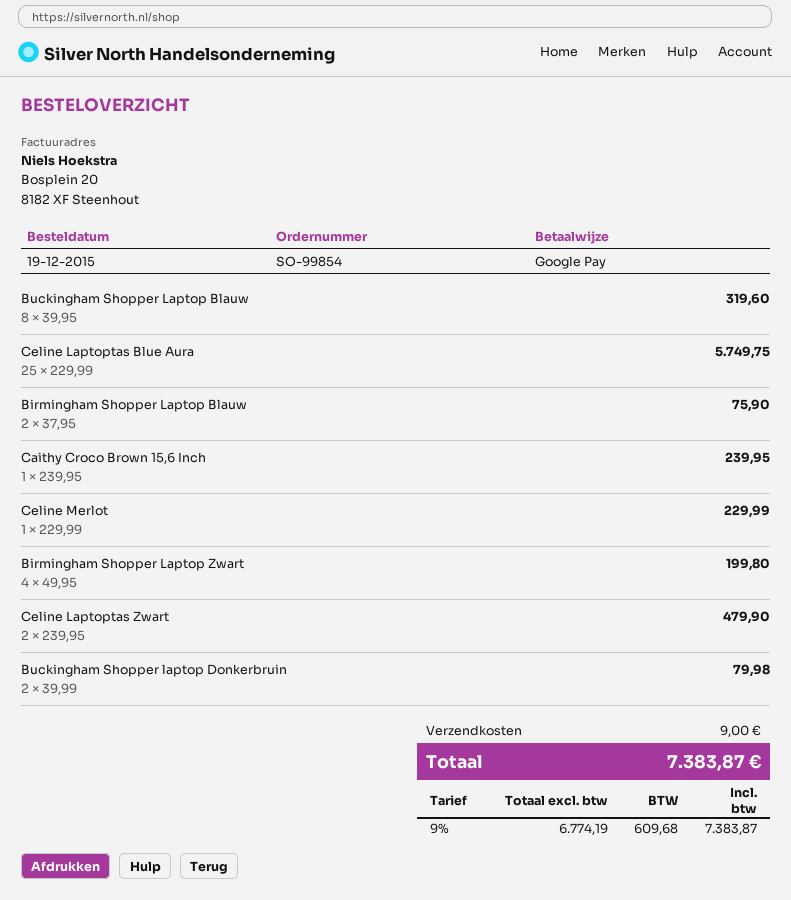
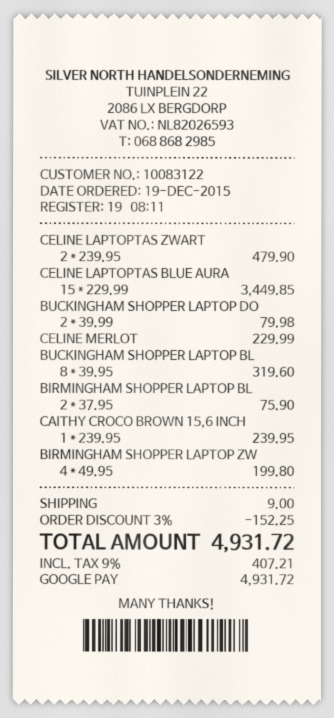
Celine Laptoptas Blue Aura: 25 x 229.99 = 5749.75 -> 15 x 229.99 = 3449.85
discount: none -> 3% = 152.25
tax: 9% = 609.68 -> 9% = 407.21
total: 7383.87 -> 4931.72

